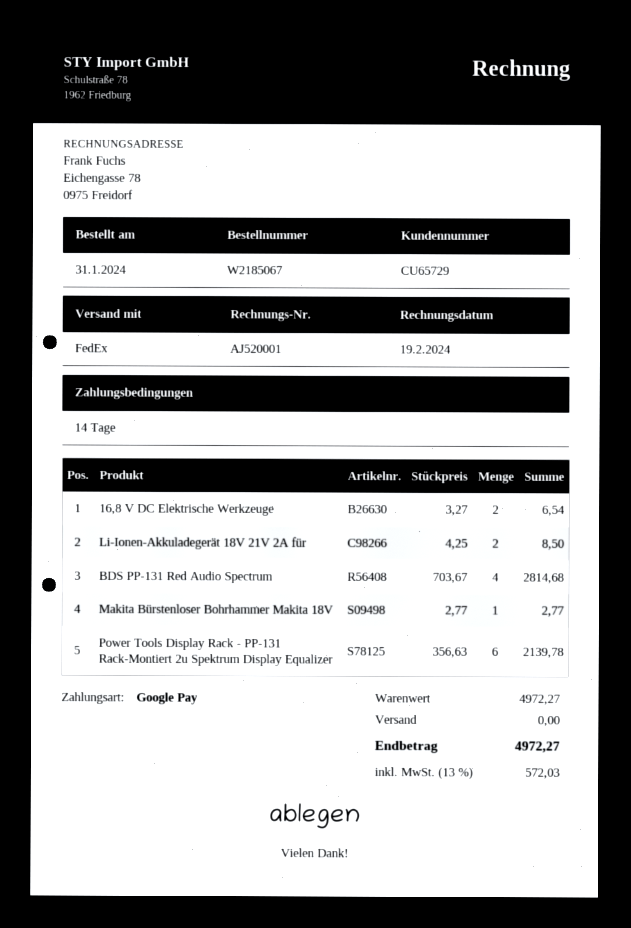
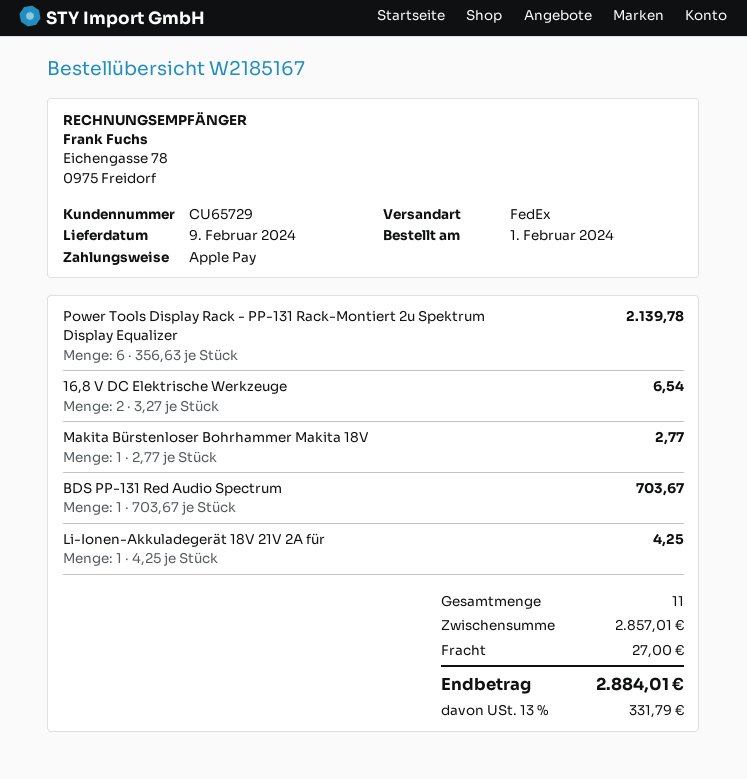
order number: W2185067 -> W2185167
order date: 2024-01-31 -> 2024-02-01
payment method: Google Pay -> Apple Pay
Li-Ionen-Akkuladegerät 18V 21V 2A für: 2 x 4.25 = 8.50 -> 1 x 4.25 = 4.25
BDS PP-131 Red Audio Spectrum: 4 x 703.67 = 2814.68 -> 1 x 703.67 = 703.67
subtotal: 4972.27 -> 2857.01
shipping: 0.00 -> 27.00
tax: 13% = 572.03 -> 13% = 331.79
total: 4972.27 -> 2884.01

